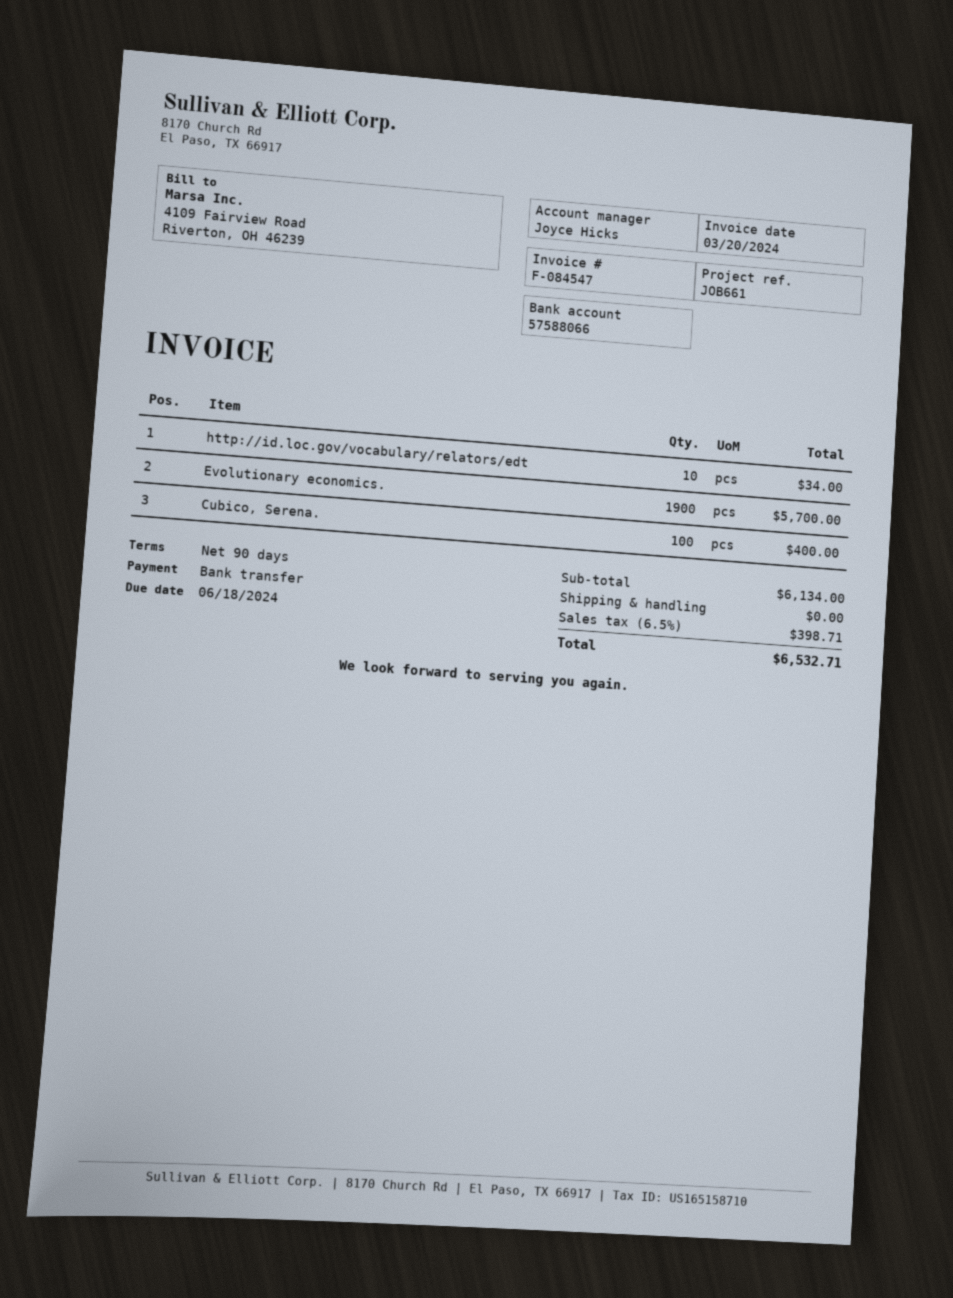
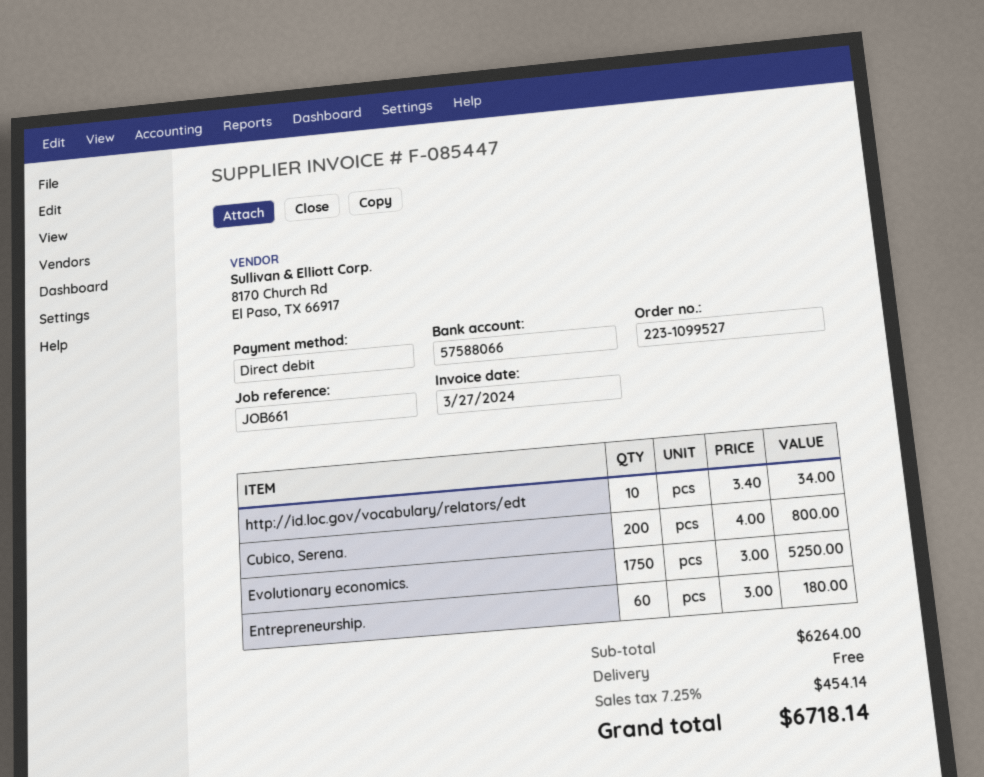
invoice number: F-084547 -> F-085447
invoice date: 2024-03-20 -> 2024-03-27
payment method: bank transfer -> direct debit
Evolutionary economics.: 1900 for 5700.00 -> 1750 for 5250.00
Cubico, Serena.: 100 for 400.00 -> 200 for 800.00
Entrepreneurship.: none -> 60 for 180.00
subtotal: 6134.00 -> 6264.00
tax: 6.5% = 398.71 -> 7.25% = 454.14
total: 6532.71 -> 6718.14

